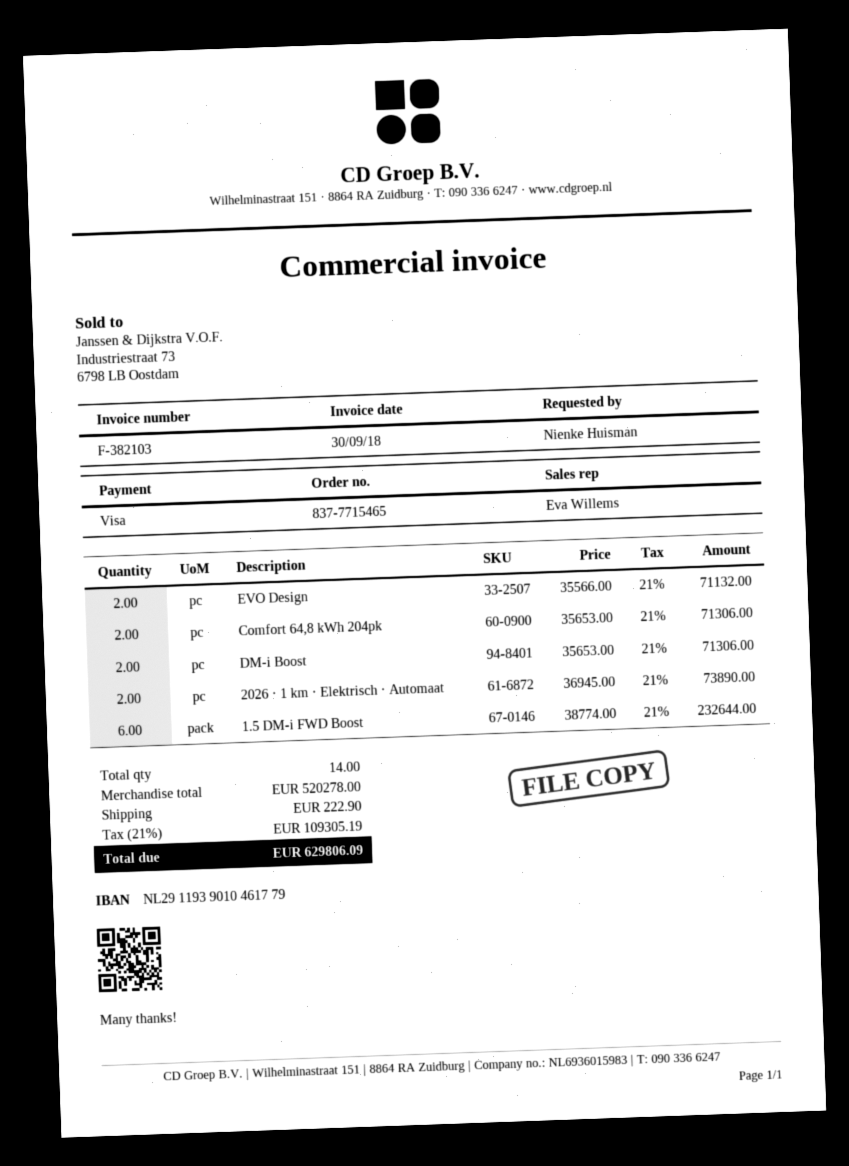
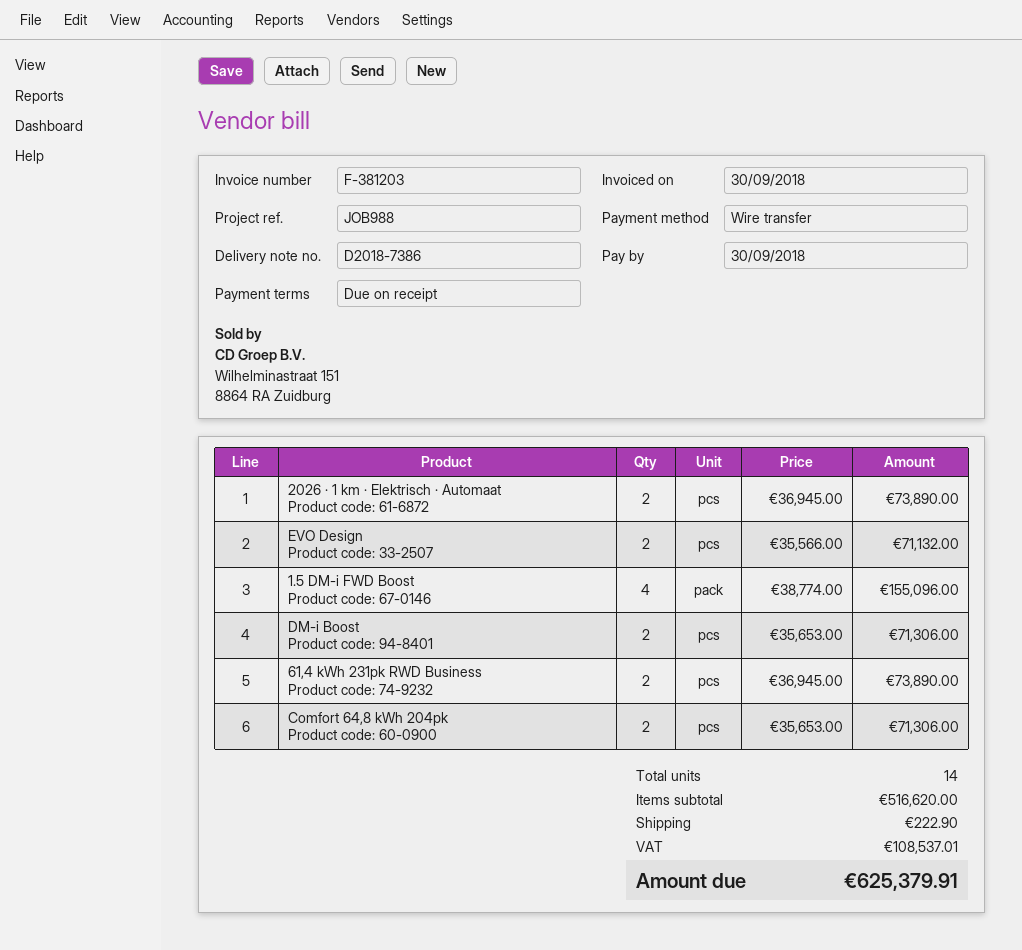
invoice number: F-382103 -> F-381203
payment method: Visa -> bank transfer
1.5 DM-i FWD Boost: 6 x 38774.00 = 232644.00 -> 4 x 38774.00 = 155096.00
61,4 kWh 231pk RWD Business: none -> 2 x 36945.00 = 73890.00
subtotal: 520278.00 -> 516620.00
tax: 109305.19 -> 108537.01
total: 629806.09 -> 625379.91

